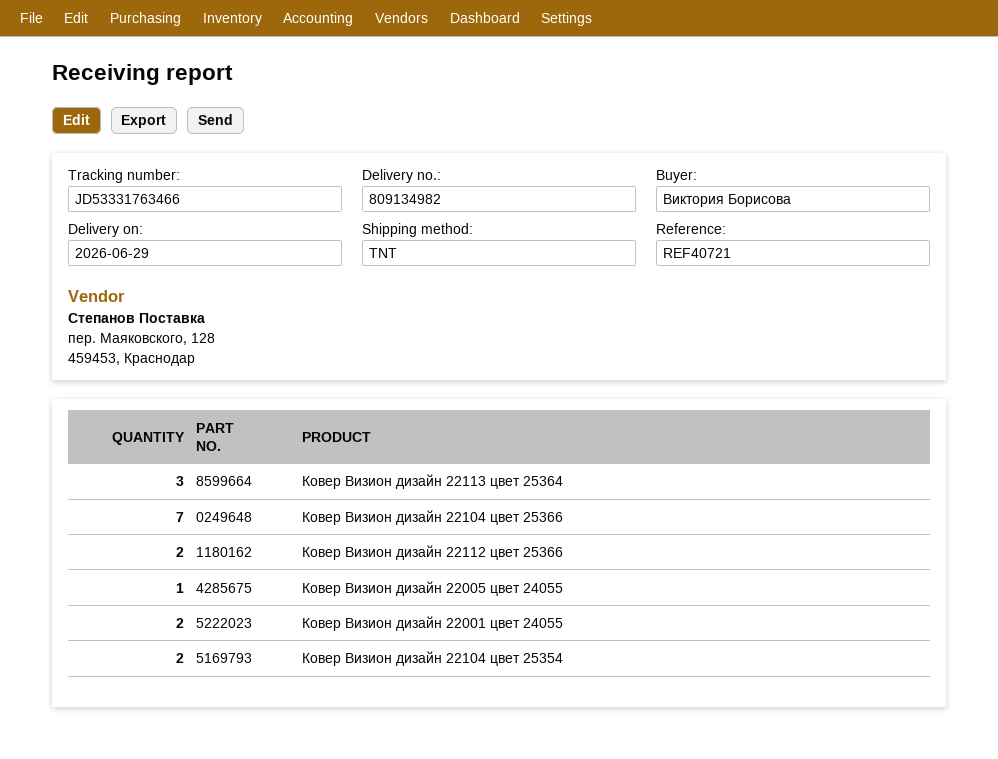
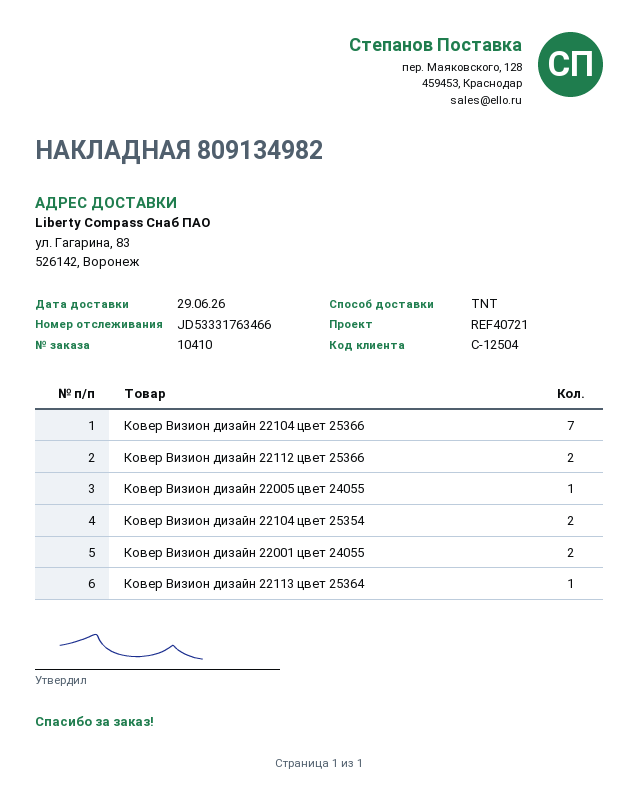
Ковер Визион дизайн 22113 цвет 25364: 3 -> 1

